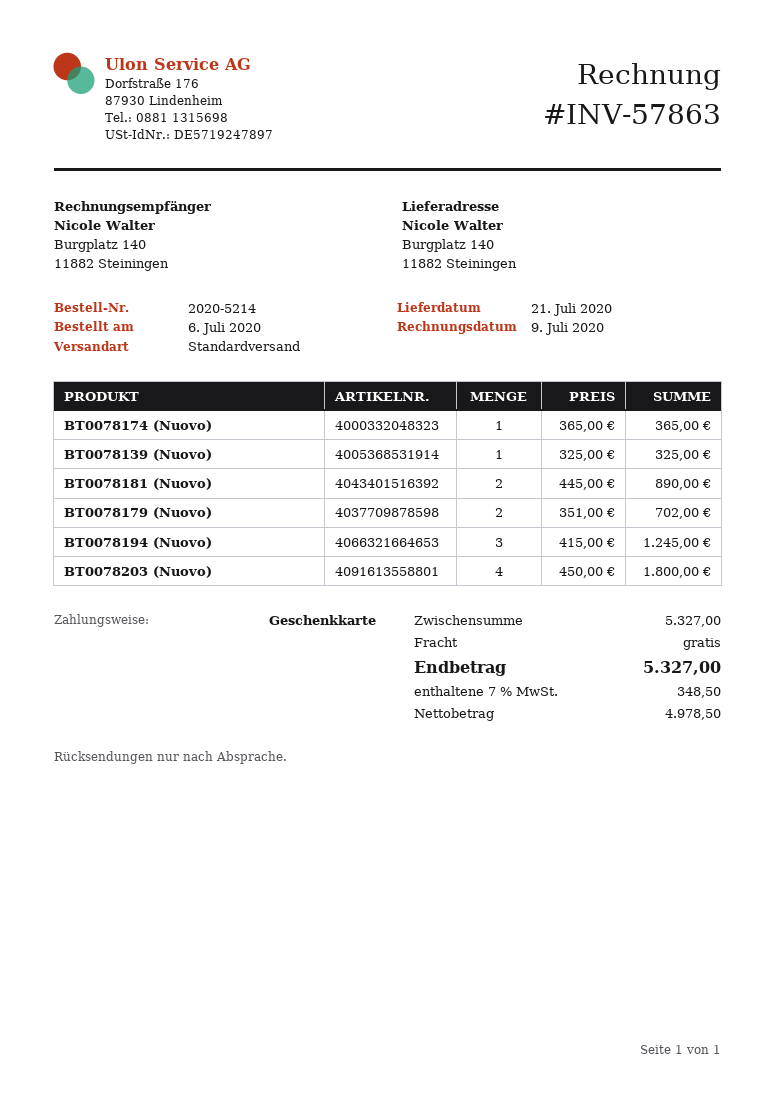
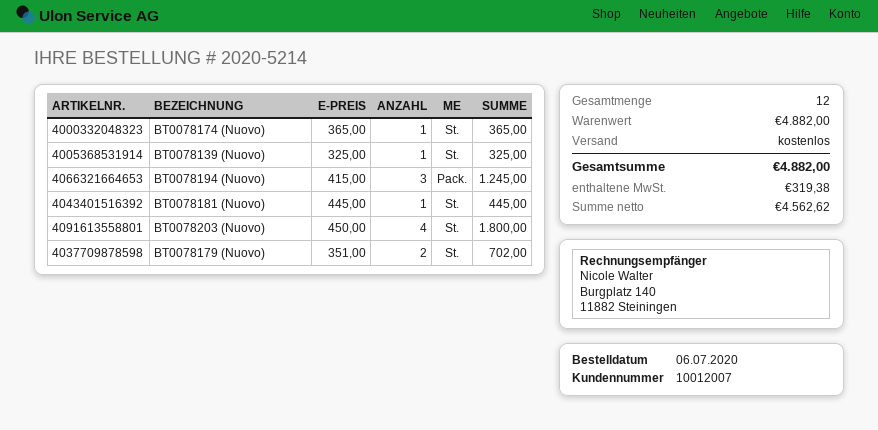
BT0078181 (Nuovo): 2 x 445.00 = 890.00 -> 1 x 445.00 = 445.00
subtotal: 5327.00 -> 4882.00
net: 4978.50 -> 4562.62
tax: 348.50 -> 319.38
total: 5327.00 -> 4882.00

